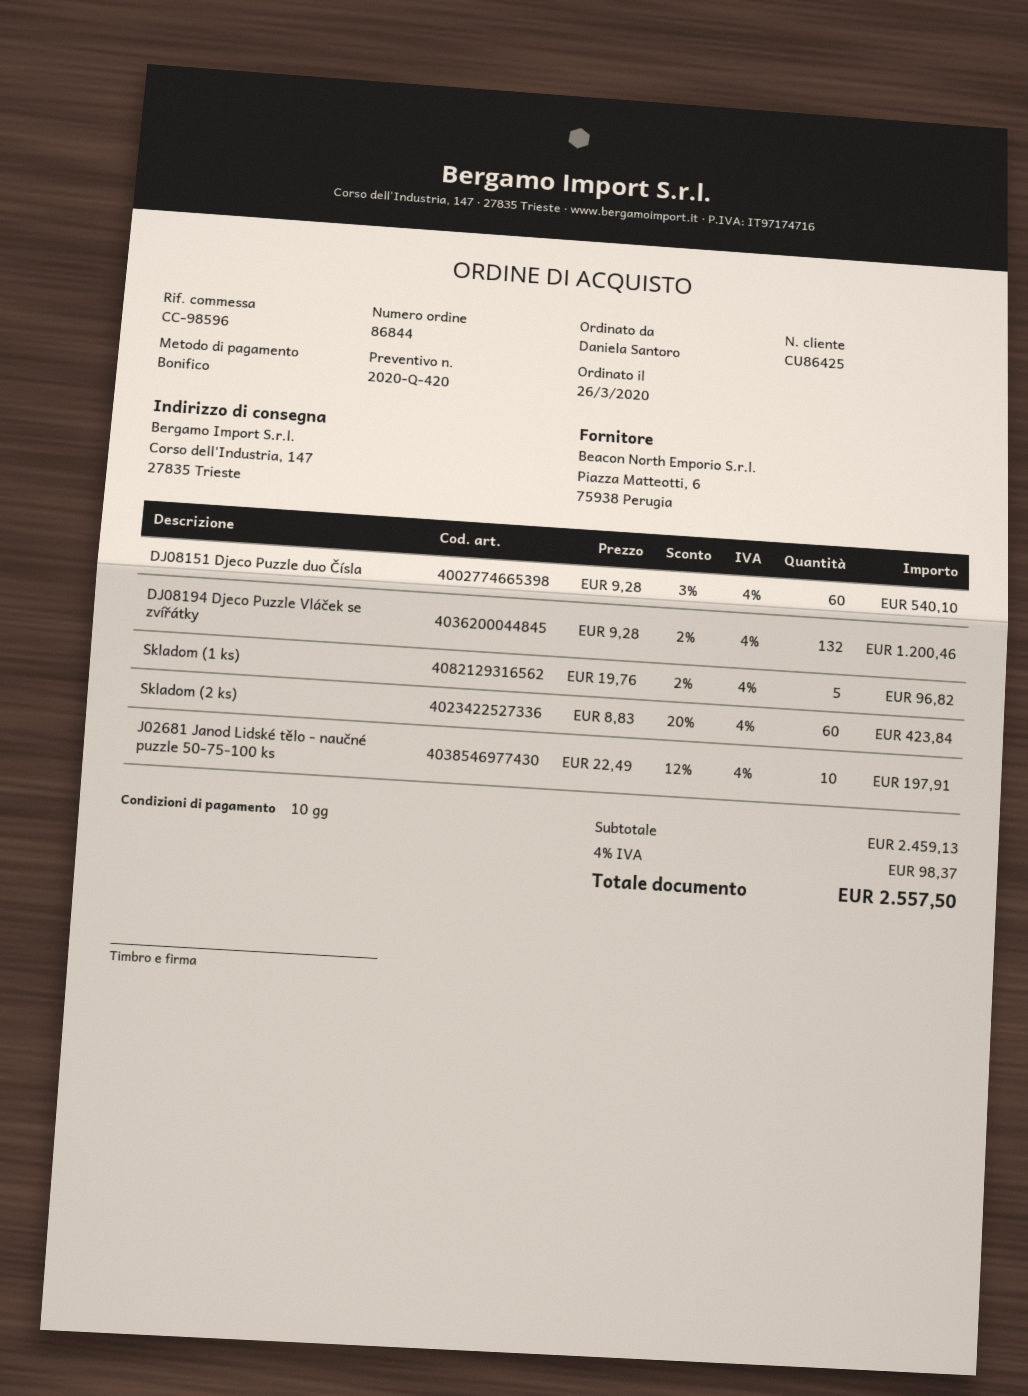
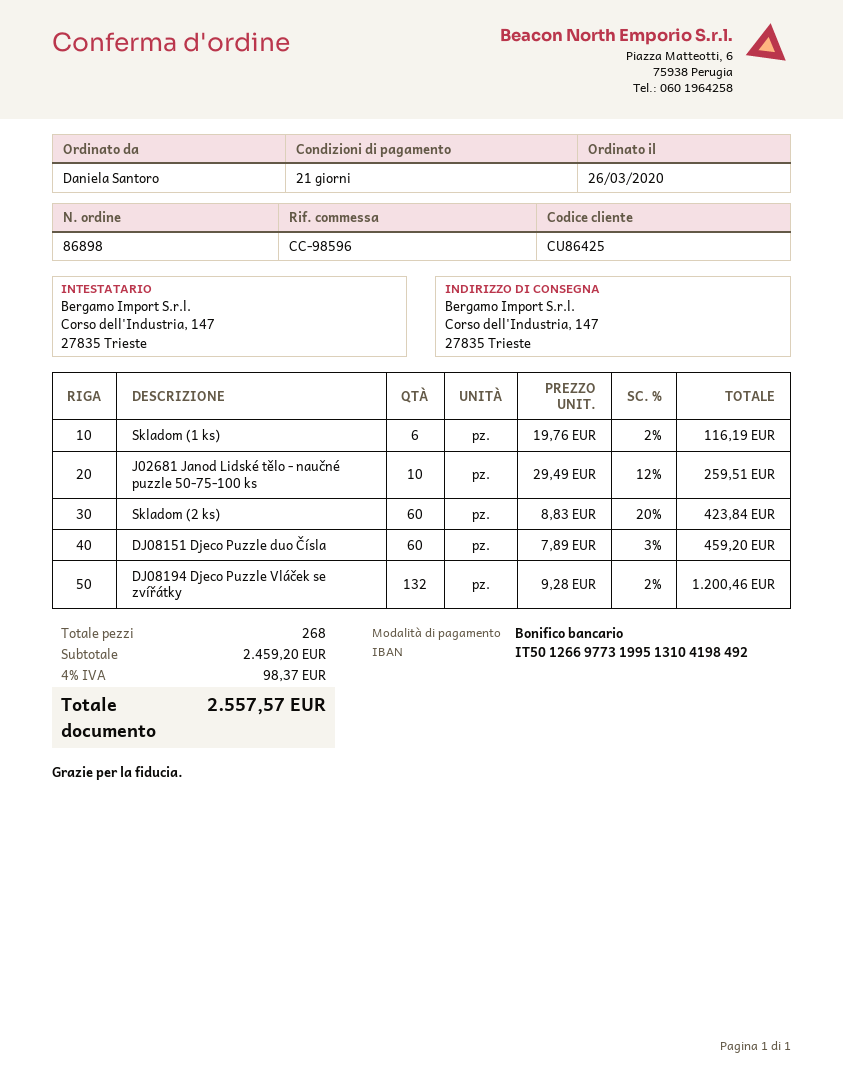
order number: 86844 -> 86898
payment terms: 10 days -> 21 days
DJ08151 Djeco Puzzle duo Čísla: 60 x 9.28 - 3% = 540.10 -> 60 x 7.89 - 3% = 459.20
Skladom (1 ks): 5 x 19.76 - 2% = 96.82 -> 6 x 19.76 - 2% = 116.19
J02681 Janod Lidské tělo - naučné puzzle 50-75-100 ks: 10 x 22.49 - 12% = 197.91 -> 10 x 29.49 - 12% = 259.51
subtotal: 2459.13 -> 2459.20
total: 2557.50 -> 2557.57

